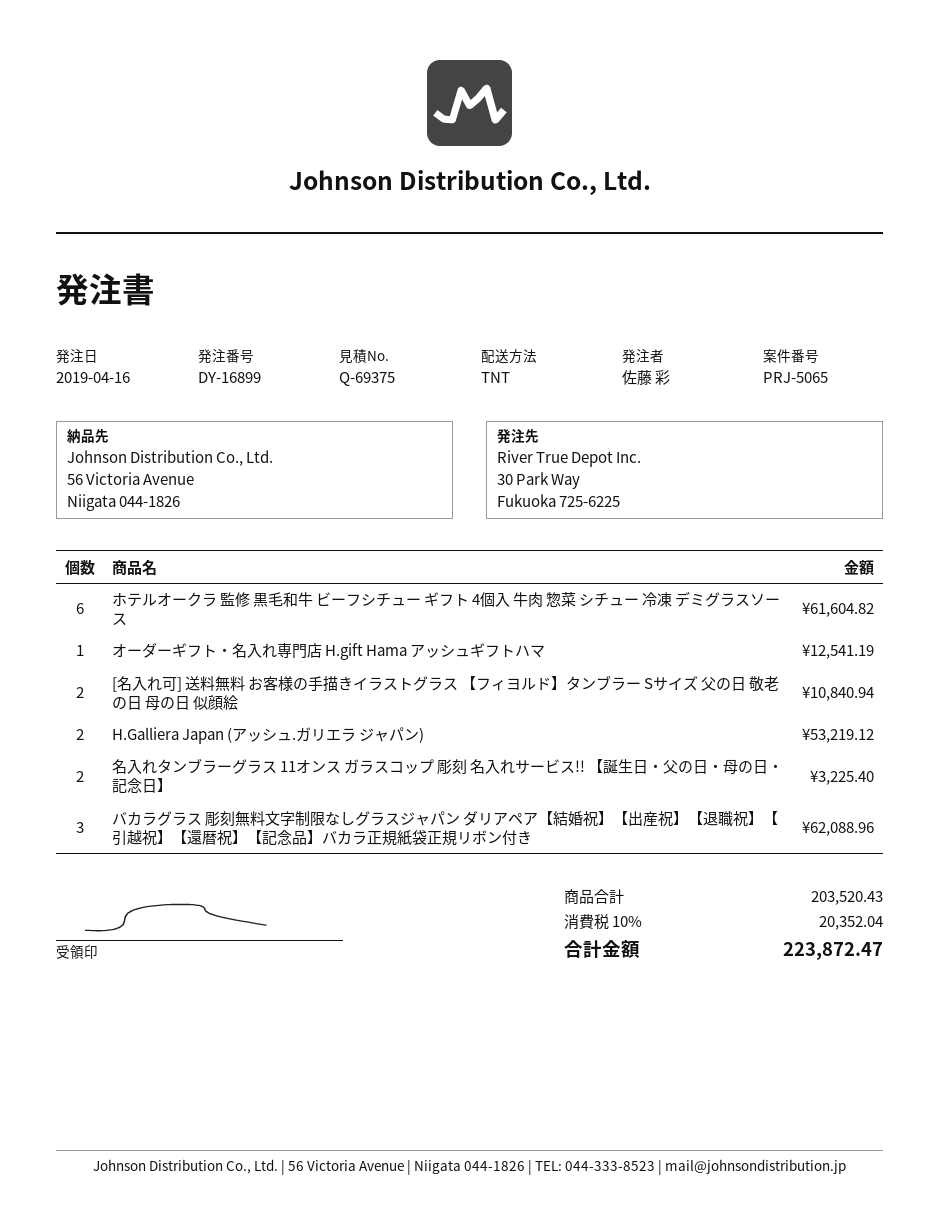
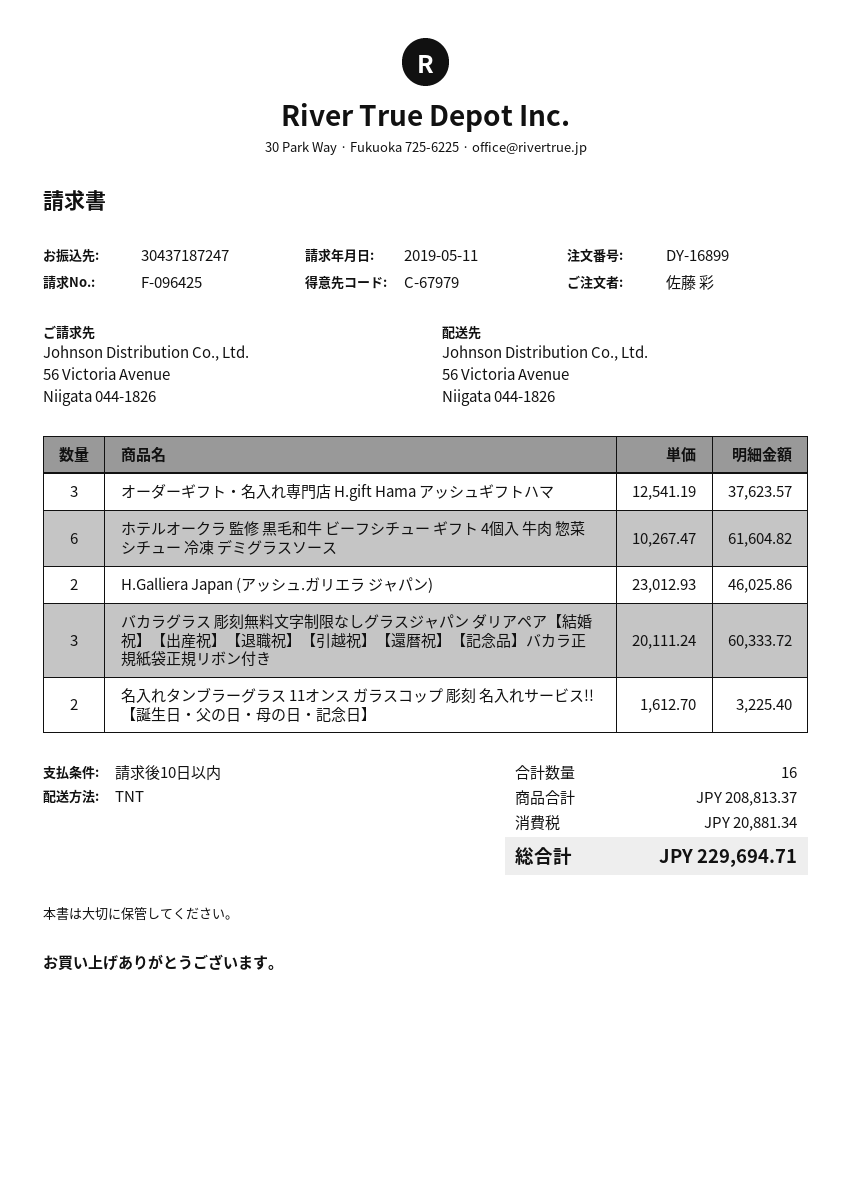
オーダーギフト・名入れ専門店 H.gift Hama アッシュギフトハマ: 1 for 12541.19 -> 3 for 37623.57
[名入れ可] 送料無料 お客様の手描きイラストグラス 【フィヨルド】タンブラー Sサイズ 父の日 敬老の日 母の日 似顔絵: 2 for 10840.94 -> none
H.Galliera Japan (アッシュ.ガリエラ ジャパン): 2 for 53219.12 -> 2 for 46025.86
バカラグラス 彫刻無料文字制限なしグラスジャパン ダリアペア【結婚祝】【出産祝】【退職祝】【引越祝】【還暦祝】【記念品】バカラ正規紙袋正規リボン付き: 3 for 62088.96 -> 3 for 60333.72
subtotal: 203520.43 -> 208813.37
tax: 20352.04 -> 20881.34
total: 223872.47 -> 229694.71

